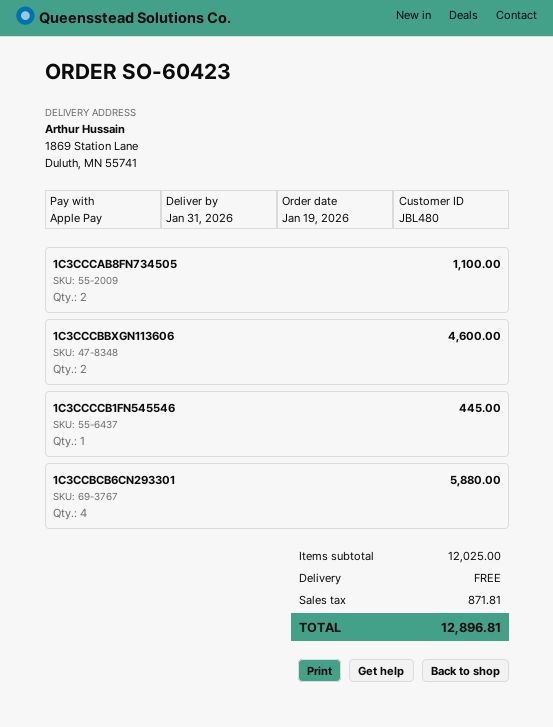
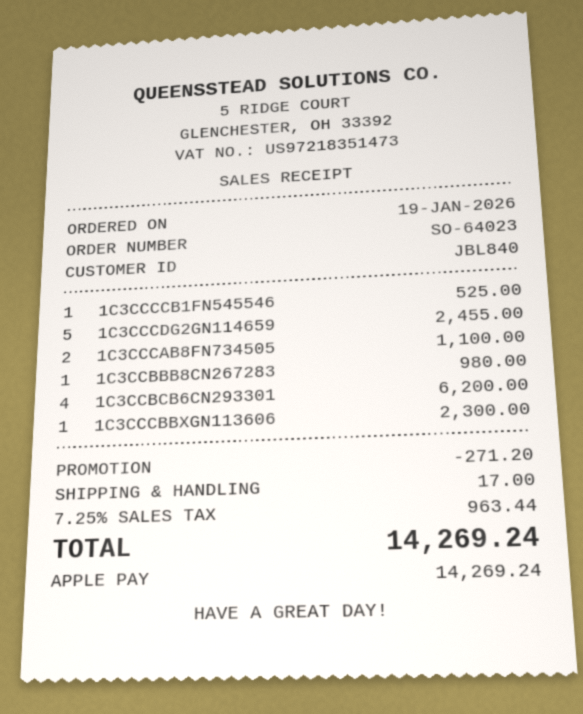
order number: SO-60423 -> SO-64023
customer number: JBL480 -> JBL840
1C3CCCBBXGN113606: 2 for 4600.00 -> 1 for 2300.00
1C3CCCCB1FN545546: 1 for 445.00 -> 1 for 525.00
1C3CCBCB6CN293301: 4 for 5880.00 -> 4 for 6200.00
1C3CCCDG2GN114659: none -> 5 for 2455.00
1C3CCBBB8CN267283: none -> 1 for 980.00
discount: none -> 271.20
shipping: 0.00 -> 17.00
tax: 871.81 -> 963.44
total: 12896.81 -> 14269.24

